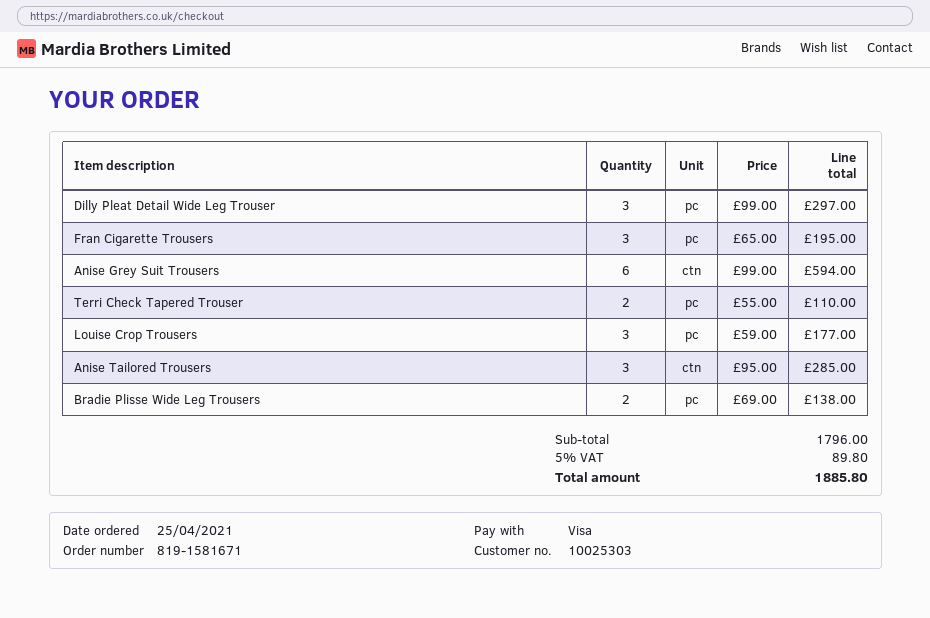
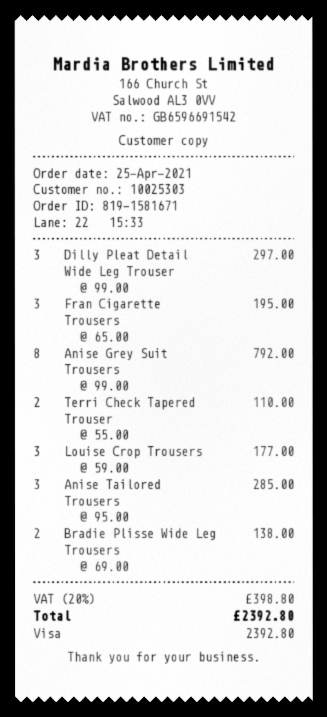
Anise Grey Suit Trousers: 6 x 99.00 = 594.00 -> 8 x 99.00 = 792.00
tax: 5% = 89.80 -> 20% = 398.80
total: 1885.80 -> 2392.80

